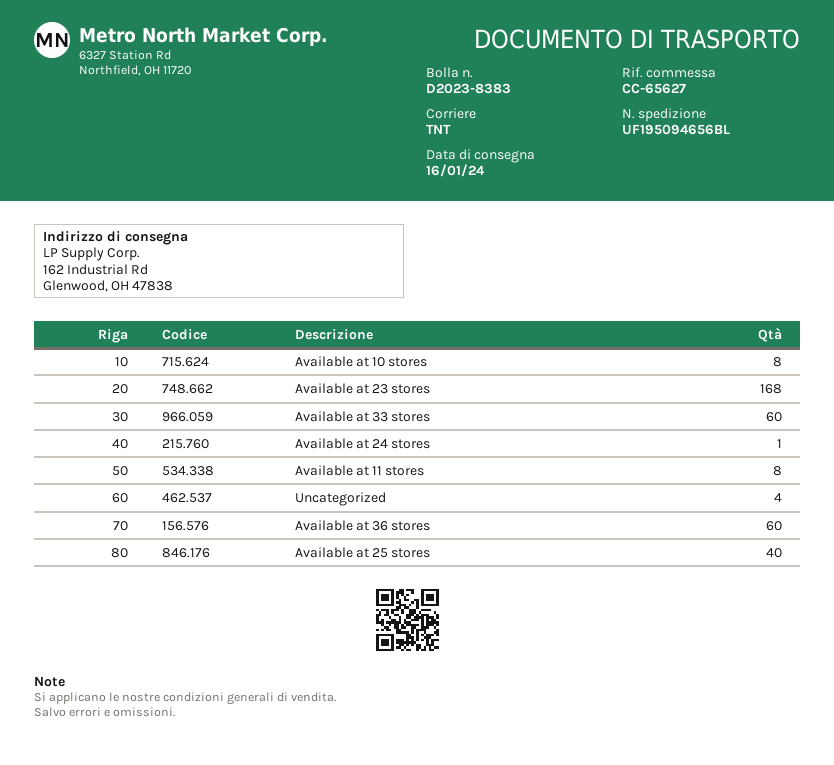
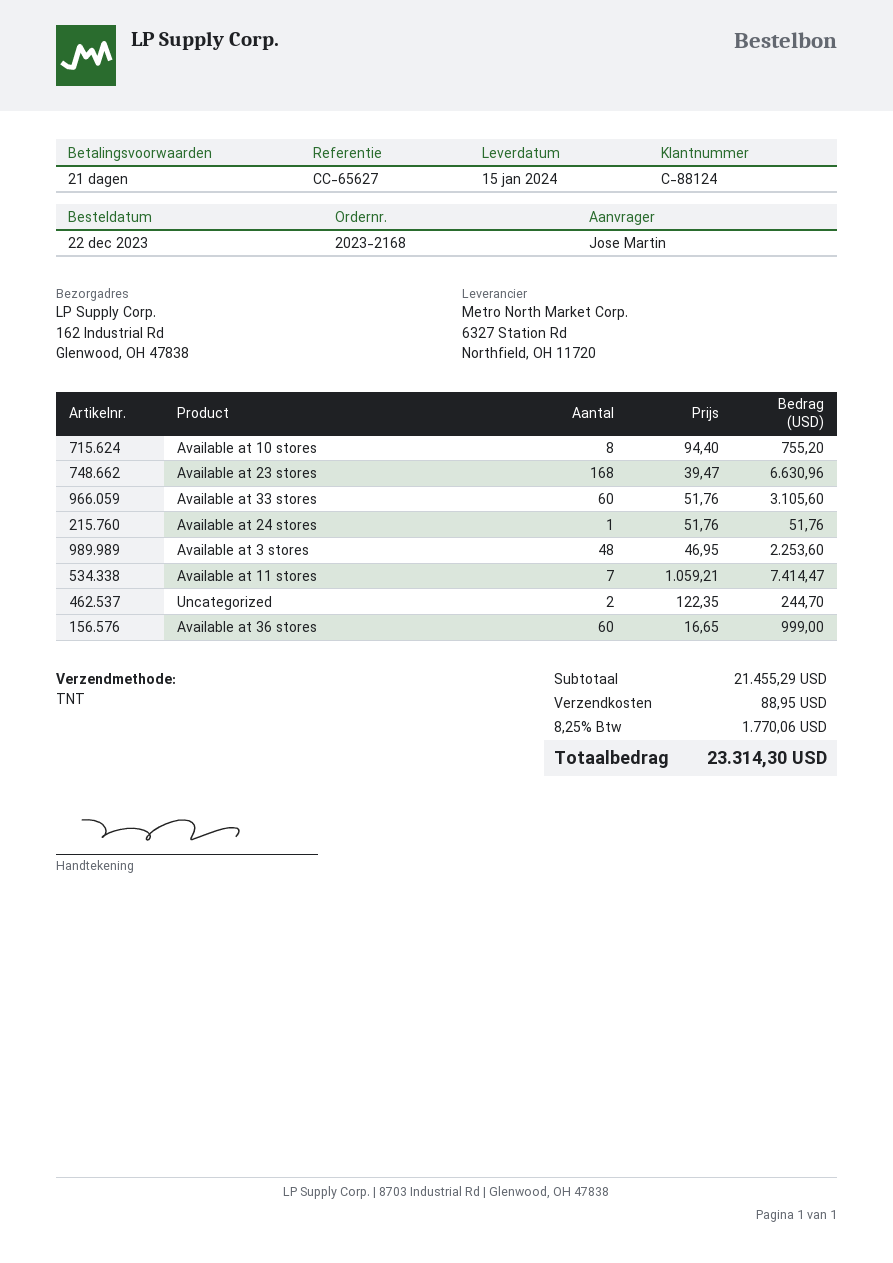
delivery date: 2024-01-16 -> 2024-01-15
Available at 11 stores: 8 -> 7
Uncategorized: 4 -> 2
Available at 25 stores: 40 -> none
Available at 3 stores: none -> 48

